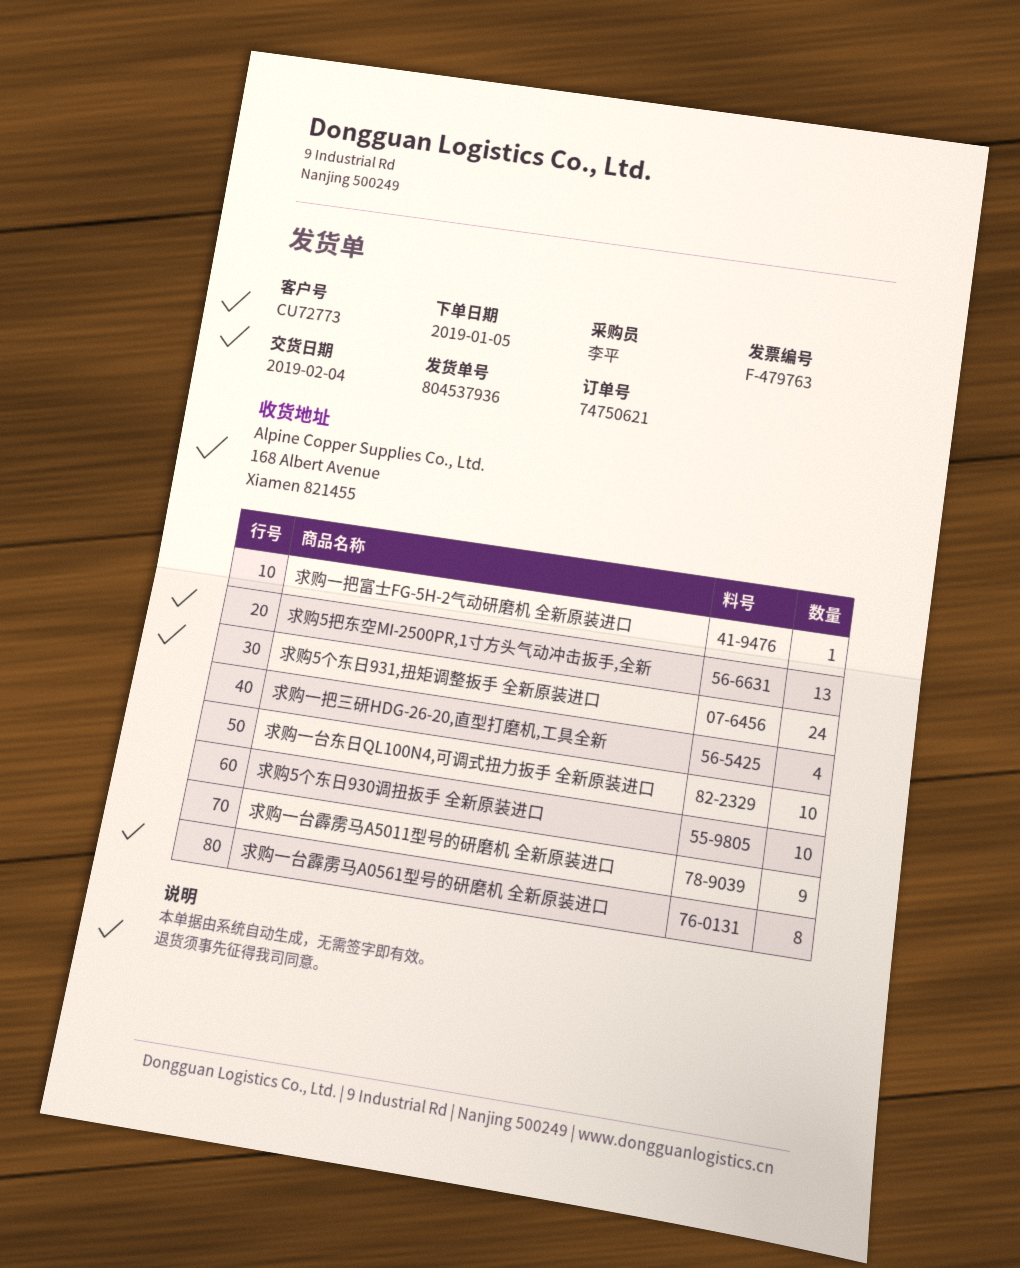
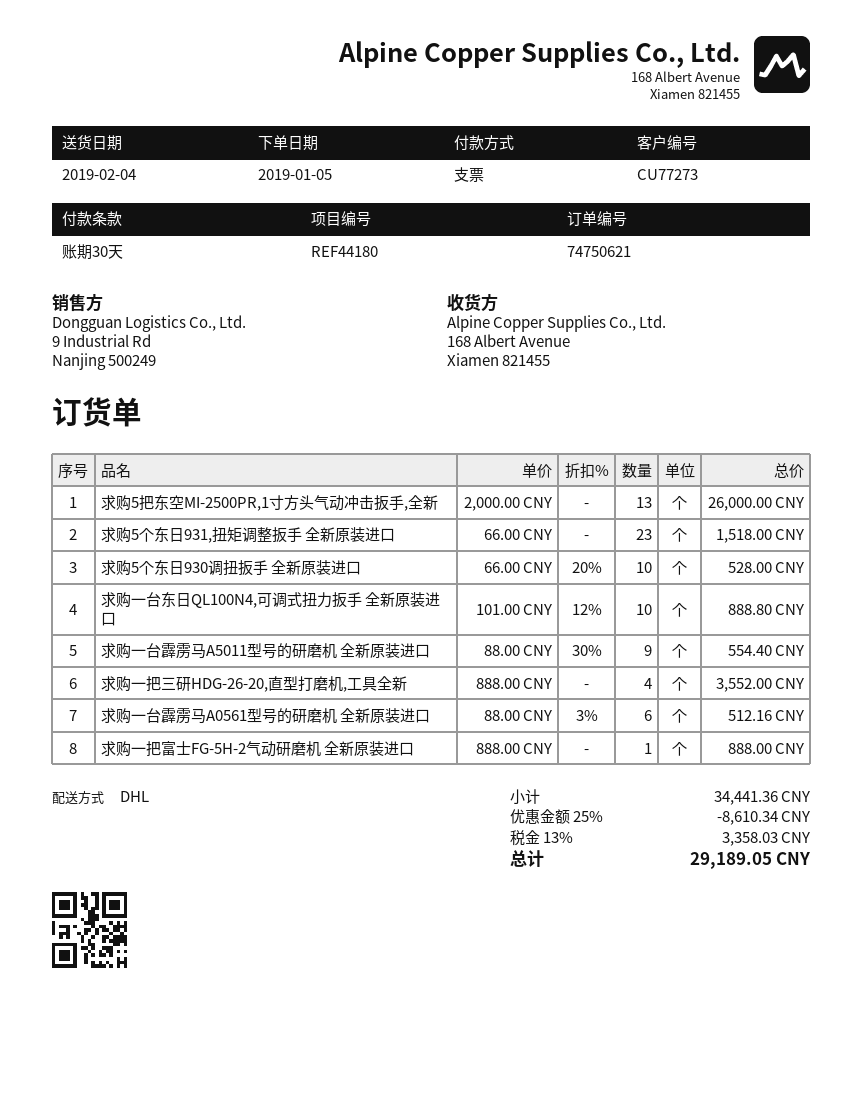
customer number: CU72773 -> CU77273
求购5个东日931,扭矩调整扳手 全新原装进口: 24 -> 23
求购一台霹雳马A0561型号的研磨机 全新原装进口: 8 -> 6

